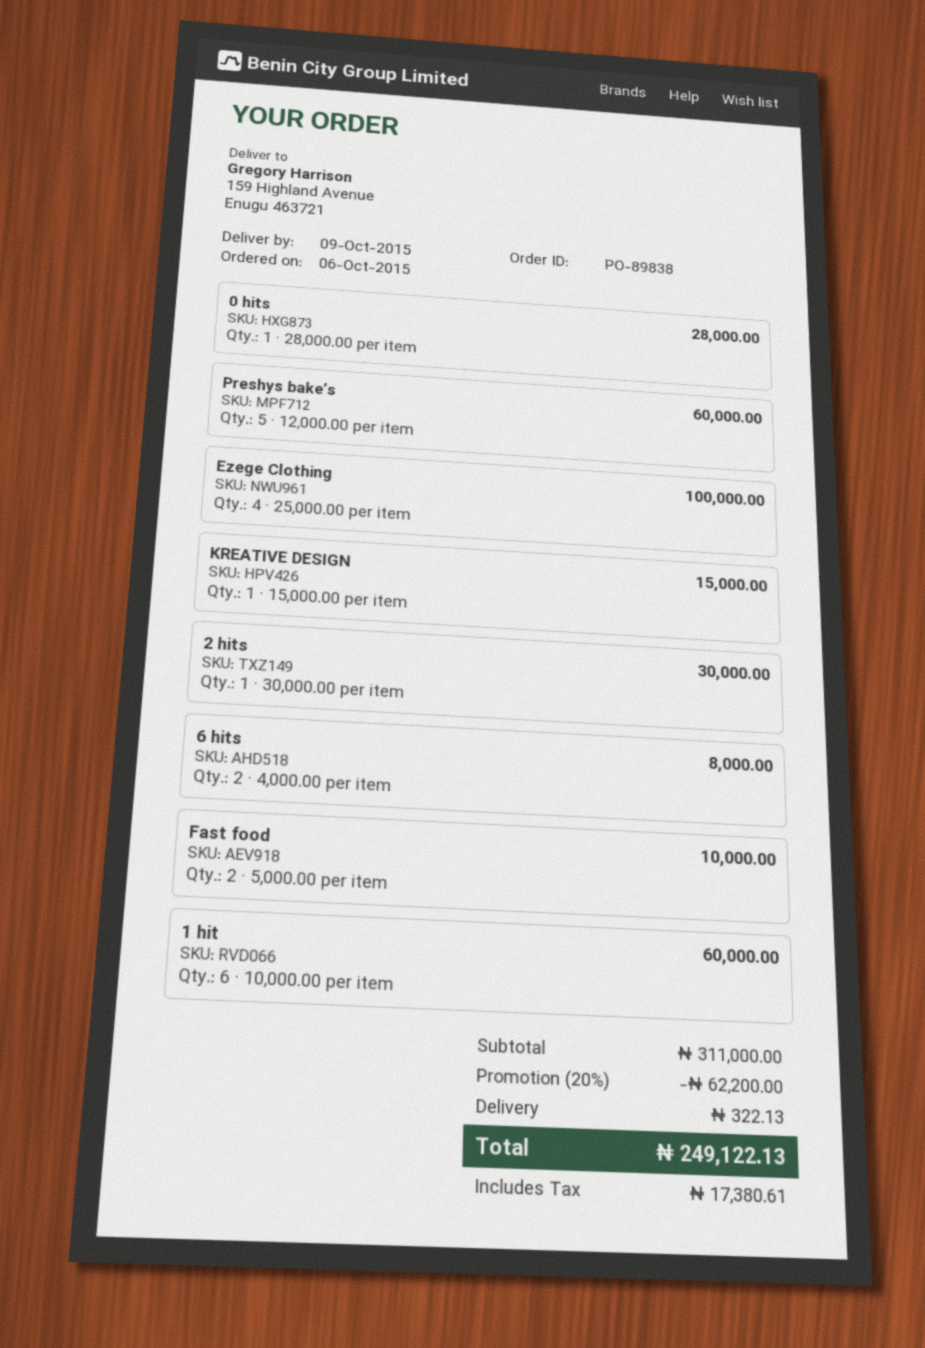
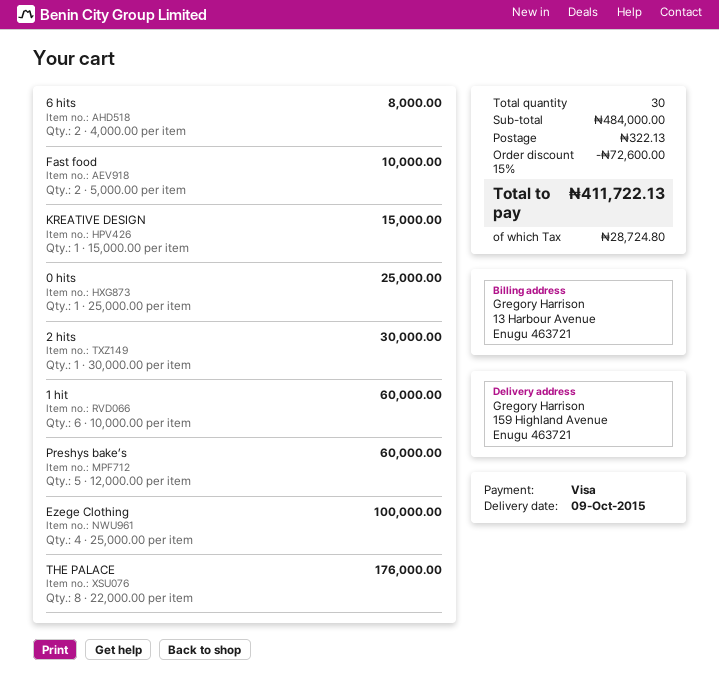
0 hits: 1 x 28000.00 = 28000.00 -> 1 x 25000.00 = 25000.00
THE PALACE: none -> 8 x 22000.00 = 176000.00
subtotal: 311000.00 -> 484000.00
discount: 20% = 62200.00 -> 15% = 72600.00
tax: 17380.61 -> 28724.80
total: 249122.13 -> 411722.13

